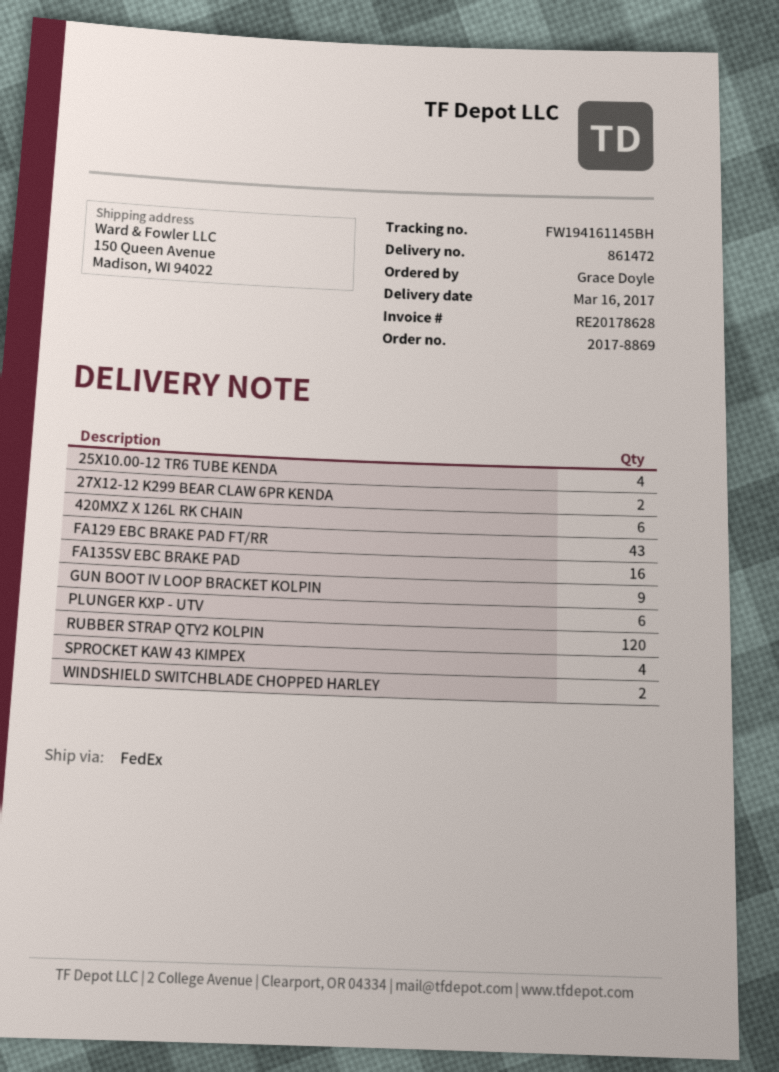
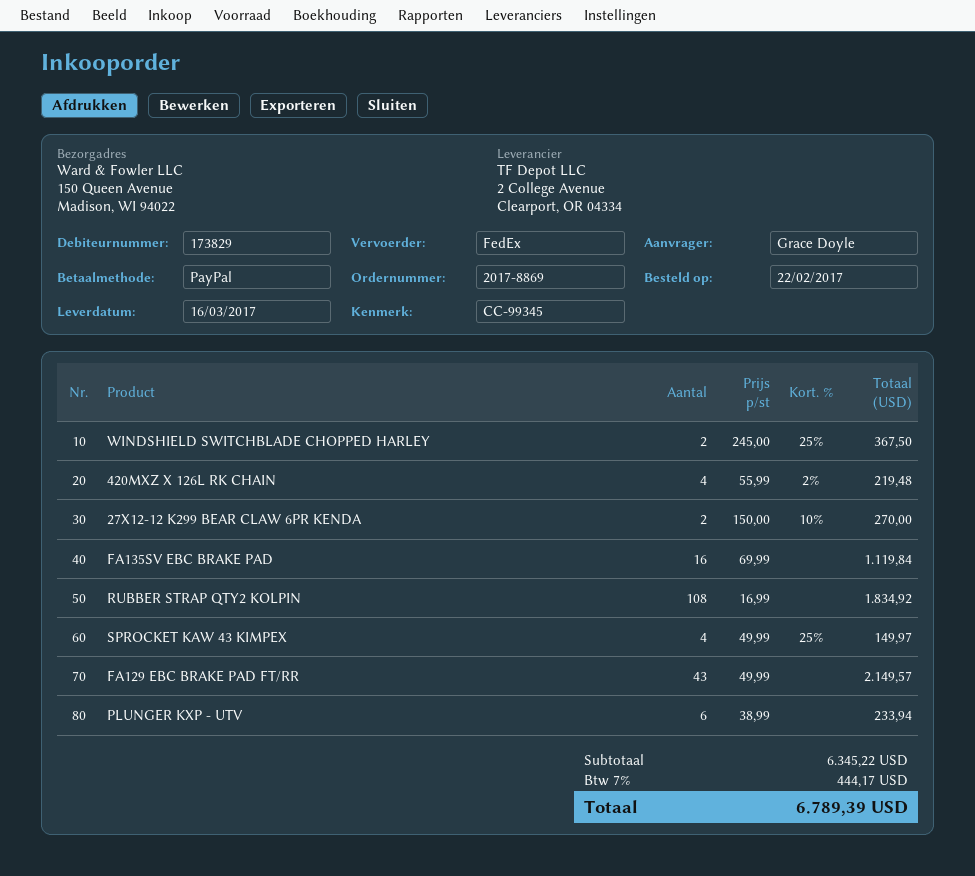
25X10.00-12 TR6 TUBE KENDA: 4 -> none
420MXZ X 126L RK CHAIN: 6 -> 4
GUN BOOT IV LOOP BRACKET KOLPIN: 9 -> none
RUBBER STRAP QTY2 KOLPIN: 120 -> 108

